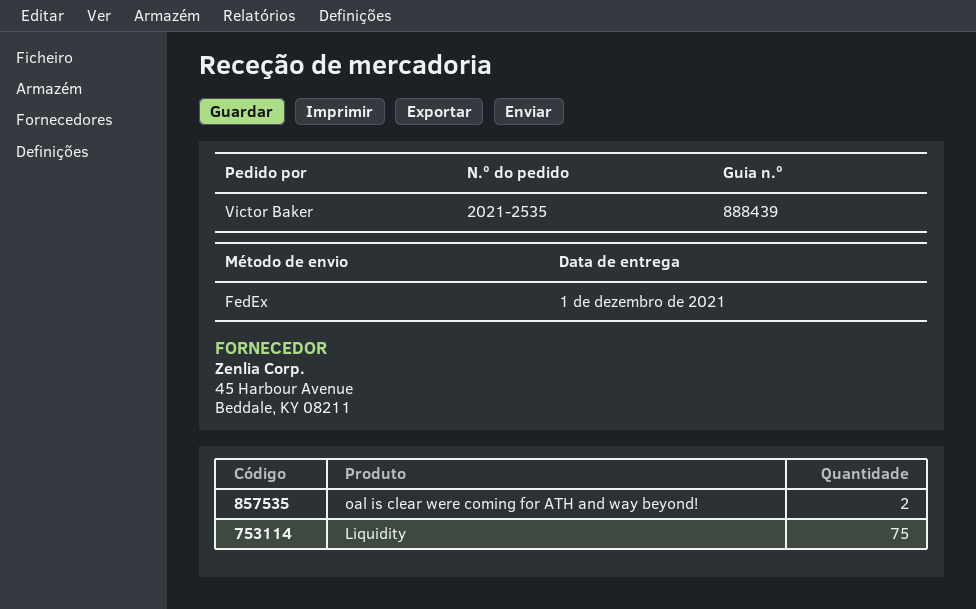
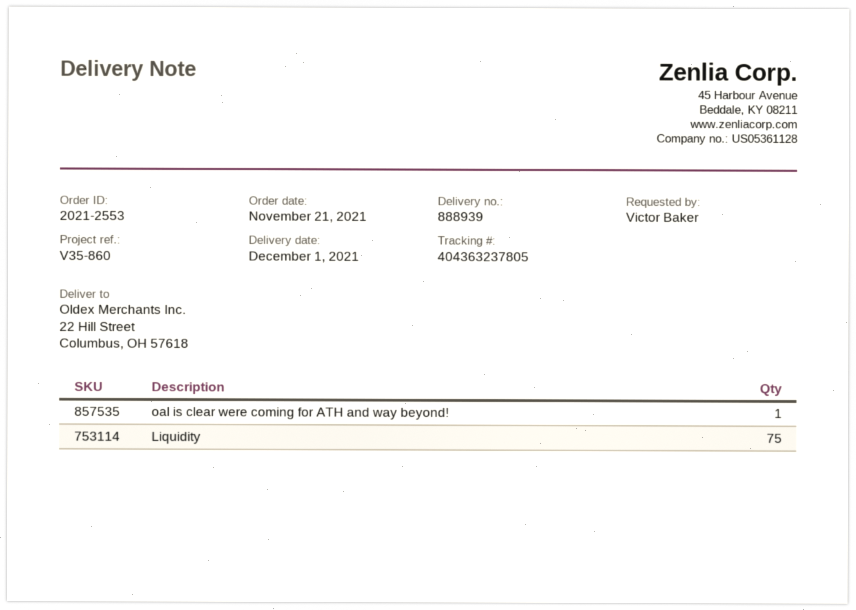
order number: 2021-2535 -> 2021-2553
delivery note number: 888439 -> 888939
oal is clear were coming for ATH and way beyond!: 2 -> 1

